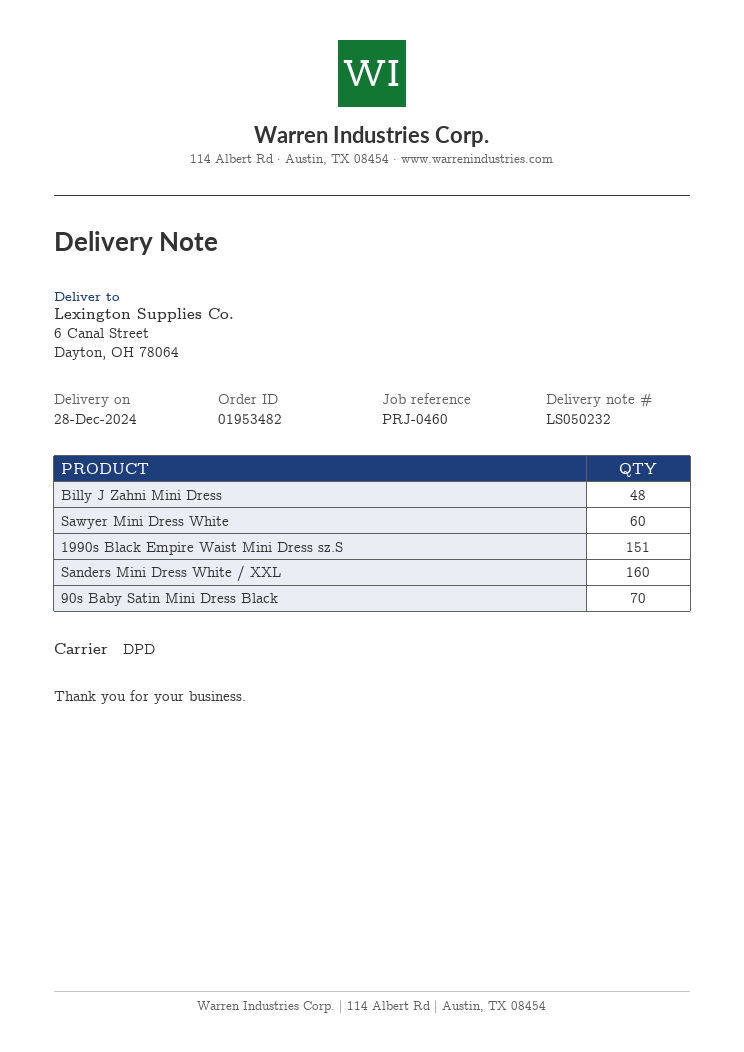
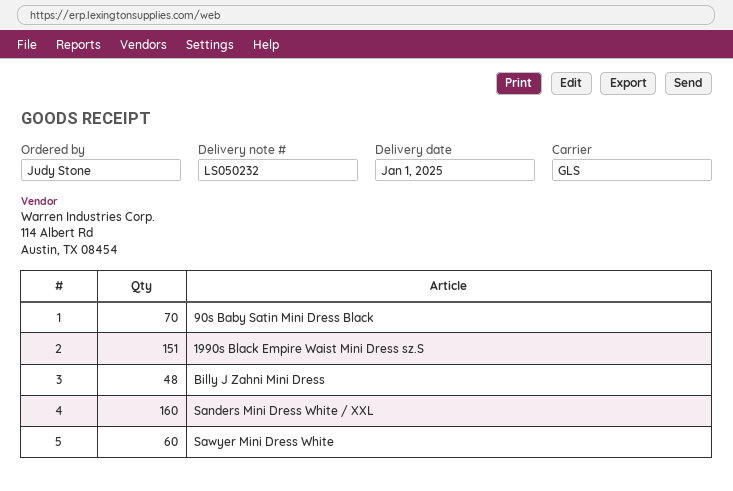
delivery date: 2024-12-28 -> 2025-01-01
shipping method: DPD -> GLS

